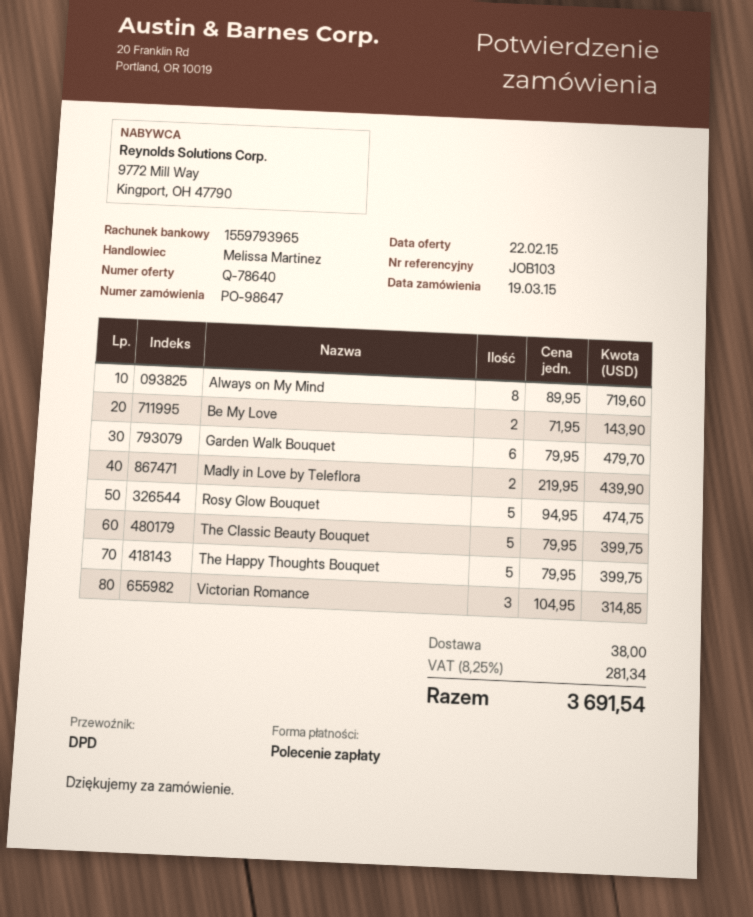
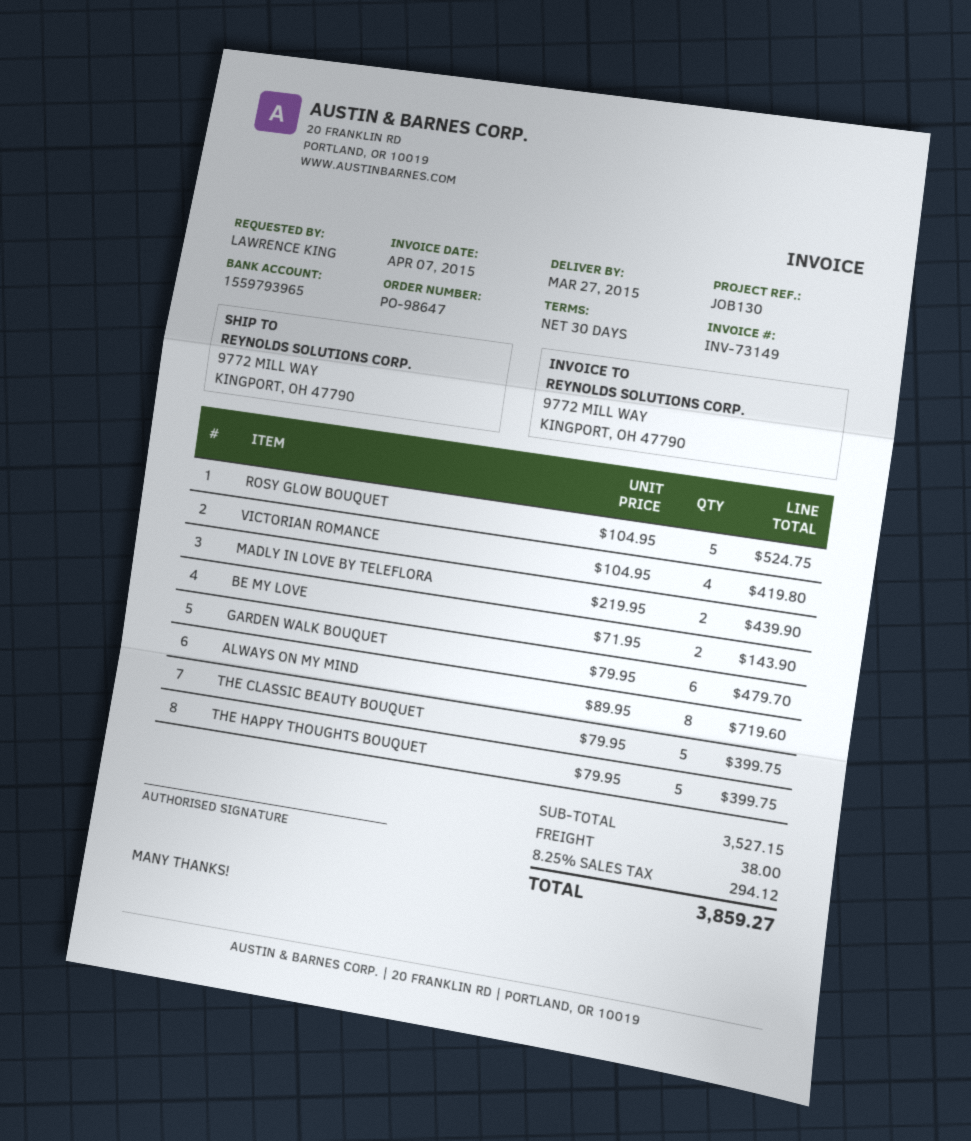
reference: JOB103 -> JOB130
Rosy Glow Bouquet: 5 x 94.95 = 474.75 -> 5 x 104.95 = 524.75
Victorian Romance: 3 x 104.95 = 314.85 -> 4 x 104.95 = 419.80
tax: 8.25% = 281.34 -> 8.25% = 294.12
total: 3691.54 -> 3859.27

